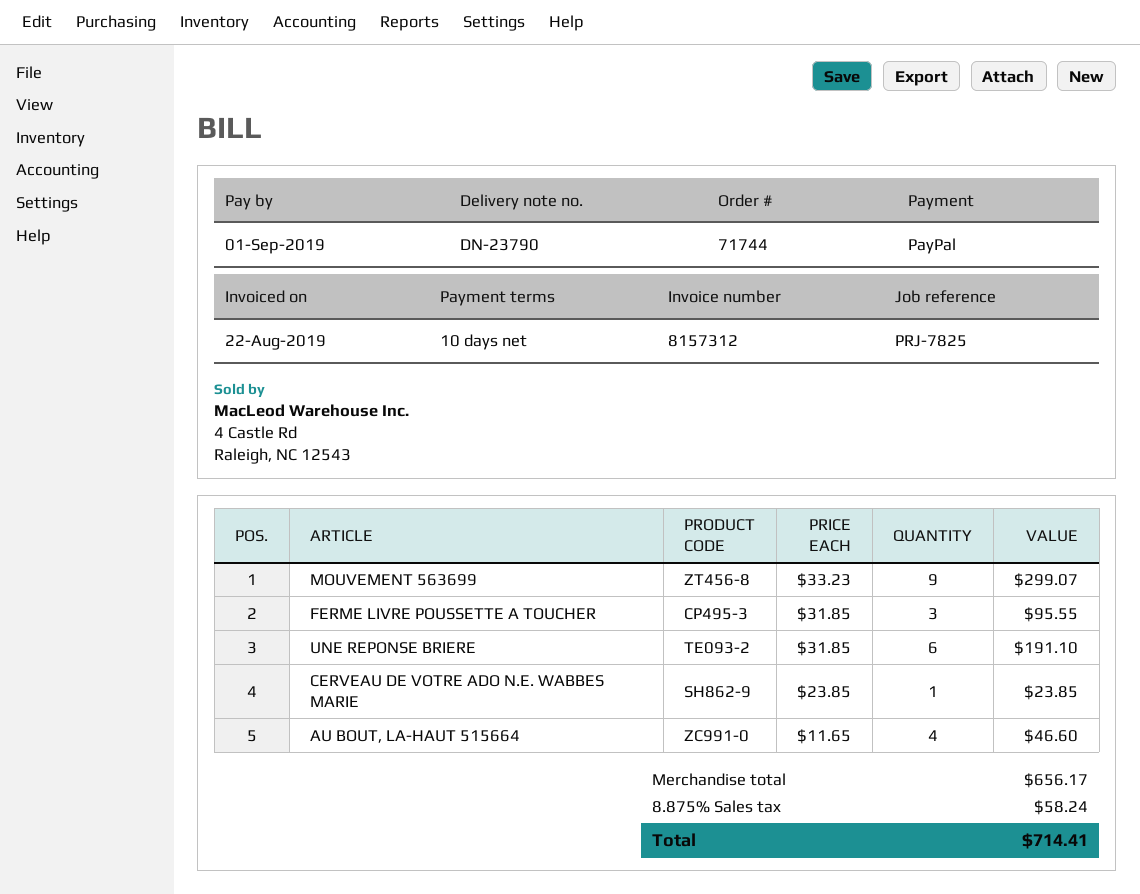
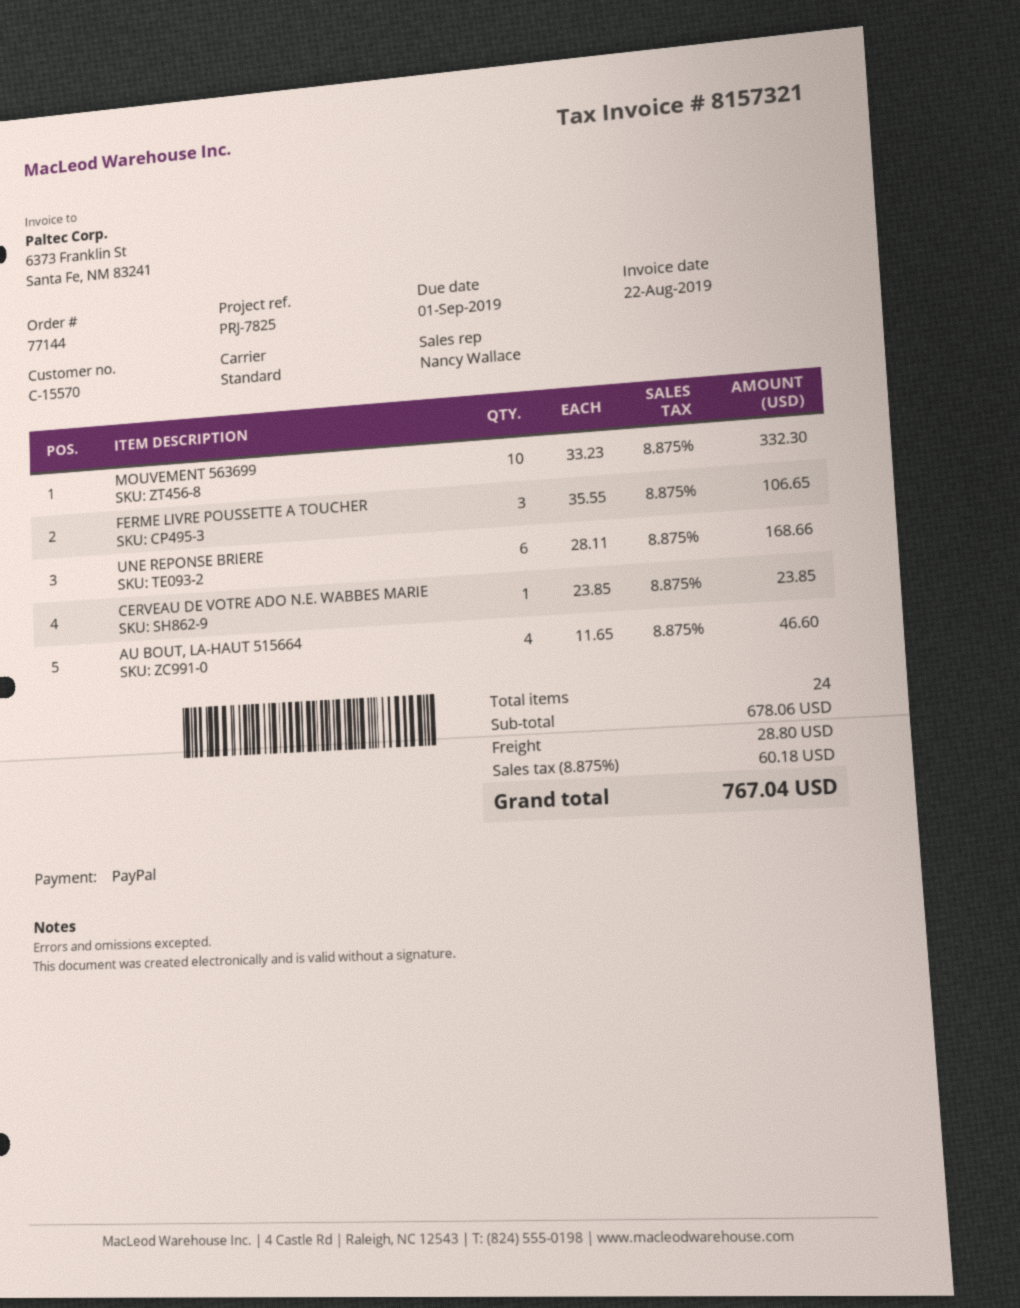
order number: 71744 -> 77144
invoice number: 8157312 -> 8157321
MOUVEMENT 563699: 9 x 33.23 = 299.07 -> 10 x 33.23 = 332.30
FERME LIVRE POUSSETTE A TOUCHER: 3 x 31.85 = 95.55 -> 3 x 35.55 = 106.65
UNE REPONSE BRIERE: 6 x 31.85 = 191.10 -> 6 x 28.11 = 168.66
subtotal: 656.17 -> 678.06
shipping: none -> 28.80
tax: 8.875% = 58.24 -> 8.875% = 60.18
total: 714.41 -> 767.04

